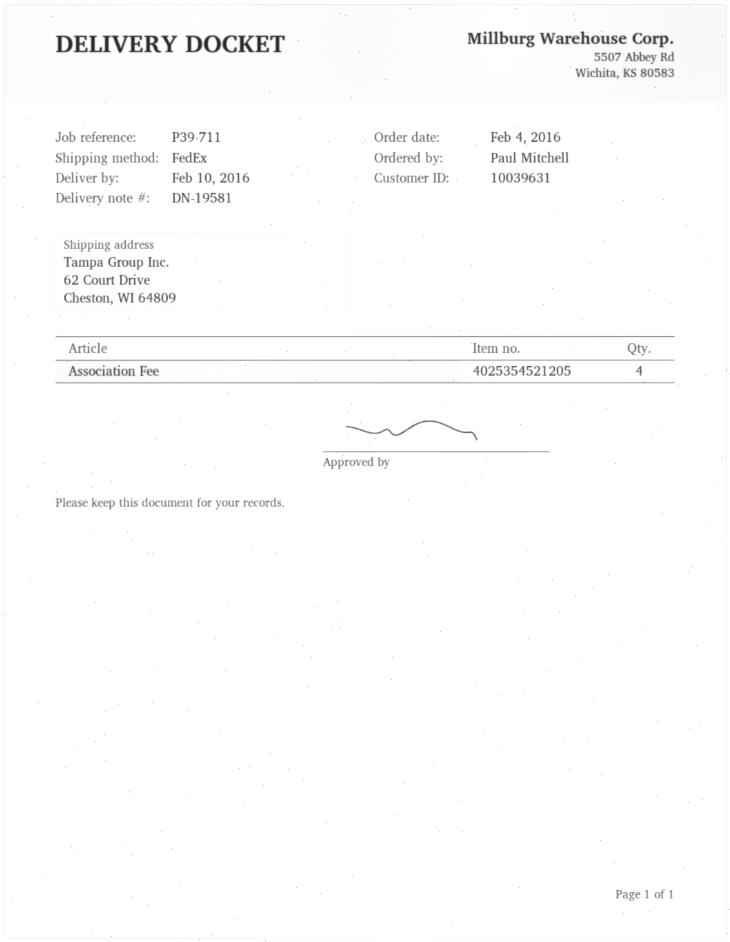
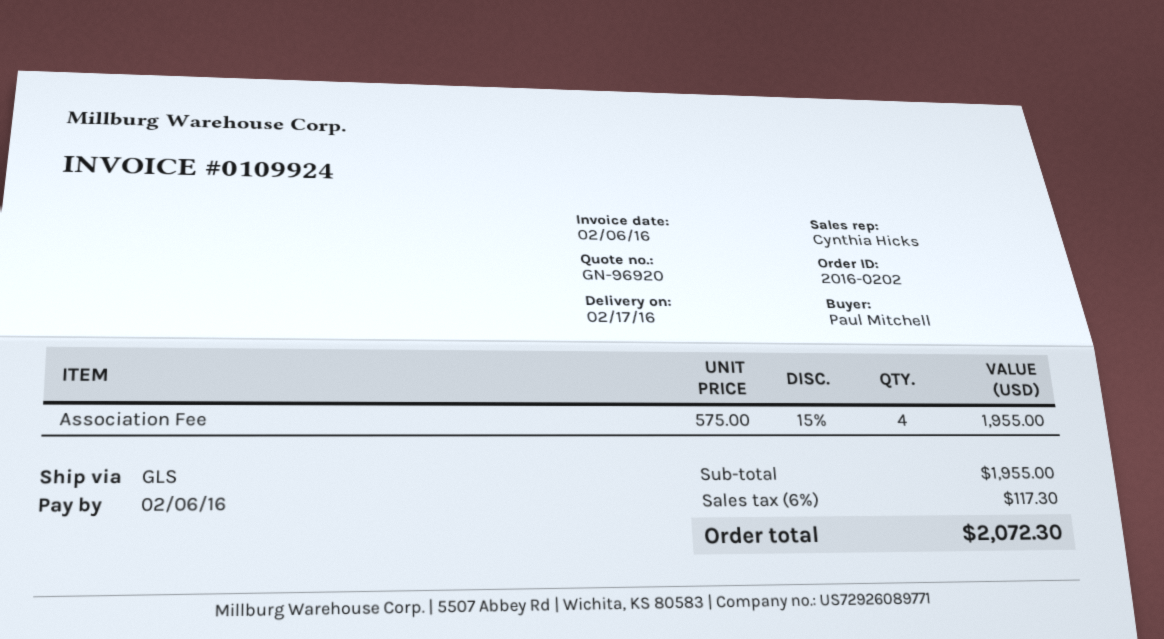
delivery date: 2016-02-10 -> 2016-02-17
shipping method: FedEx -> GLS

